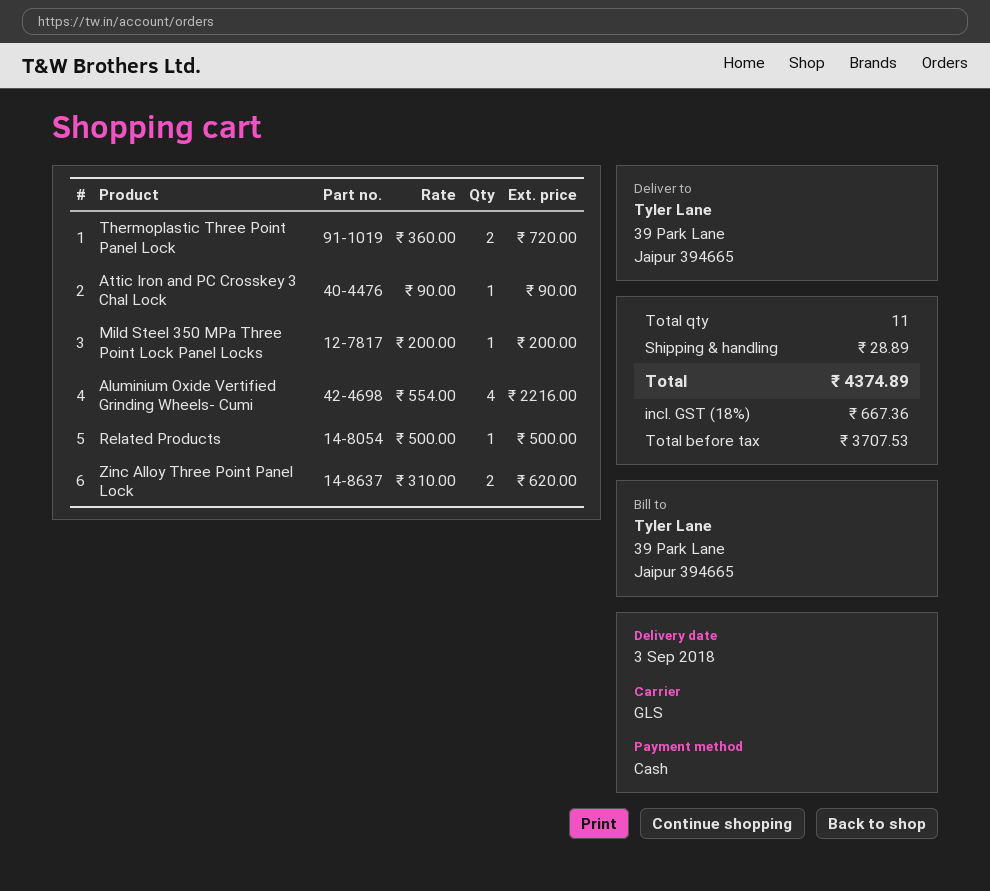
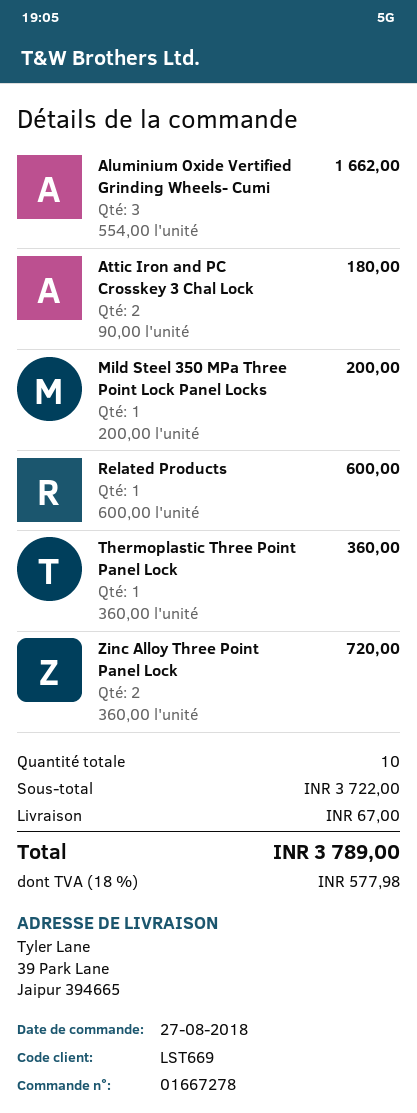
Thermoplastic Three Point Panel Lock: 2 x 360.00 = 720.00 -> 1 x 360.00 = 360.00
Attic Iron and PC Crosskey 3 Chal Lock: 1 x 90.00 = 90.00 -> 2 x 90.00 = 180.00
Aluminium Oxide Vertified Grinding Wheels- Cumi: 4 x 554.00 = 2216.00 -> 3 x 554.00 = 1662.00
Related Products: 1 x 500.00 = 500.00 -> 1 x 600.00 = 600.00
Zinc Alloy Three Point Panel Lock: 2 x 310.00 = 620.00 -> 2 x 360.00 = 720.00
total quantity: 11 -> 10
shipping: 28.89 -> 67.00
tax: 18% = 667.36 -> 18% = 577.98
total: 4374.89 -> 3789.00

